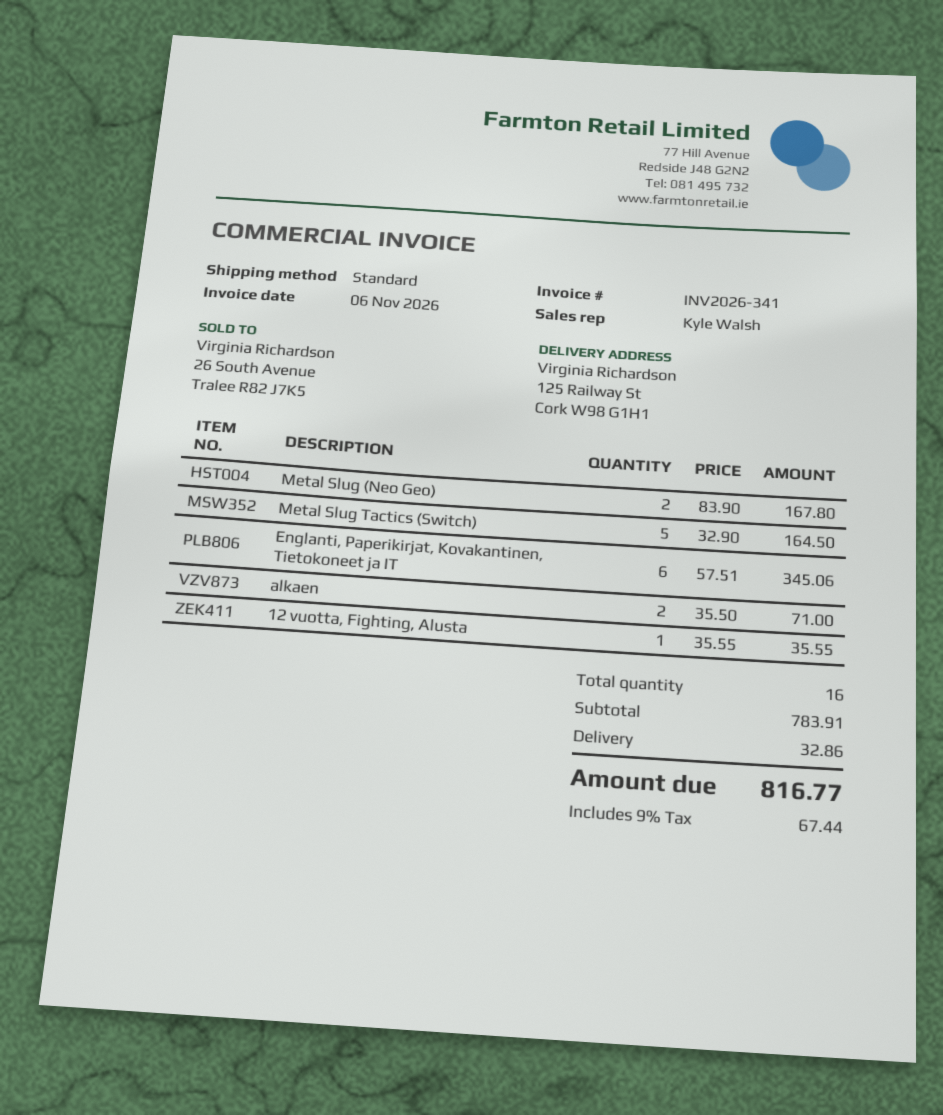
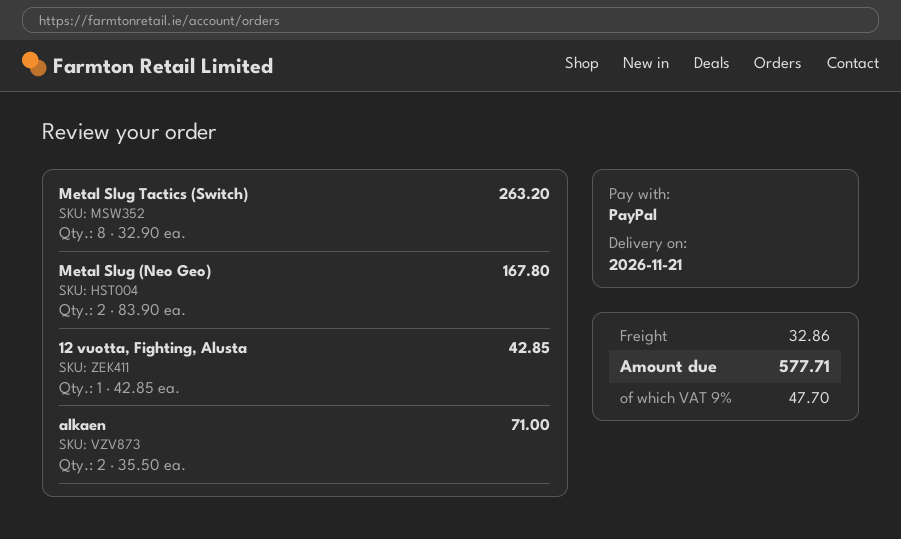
Metal Slug Tactics (Switch): 5 x 32.90 = 164.50 -> 8 x 32.90 = 263.20
Englanti, Paperikirjat, Kovakantinen, Tietokoneet ja IT: 6 x 57.51 = 345.06 -> none
12 vuotta, Fighting, Alusta: 1 x 35.55 = 35.55 -> 1 x 42.85 = 42.85
tax: 9% = 67.44 -> 9% = 47.70
total: 816.77 -> 577.71

